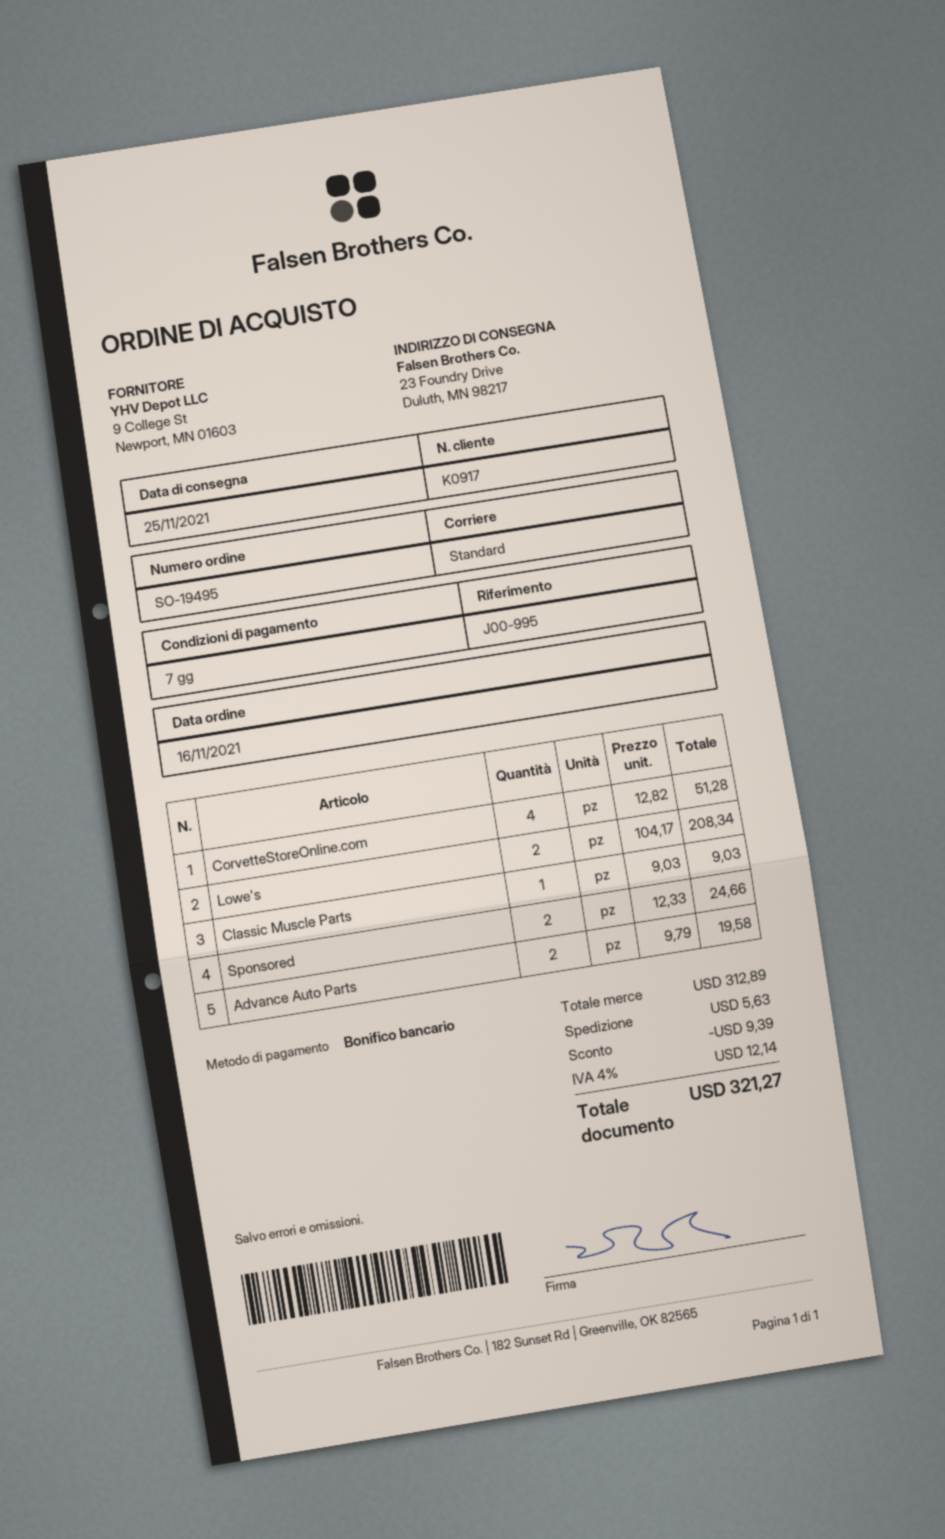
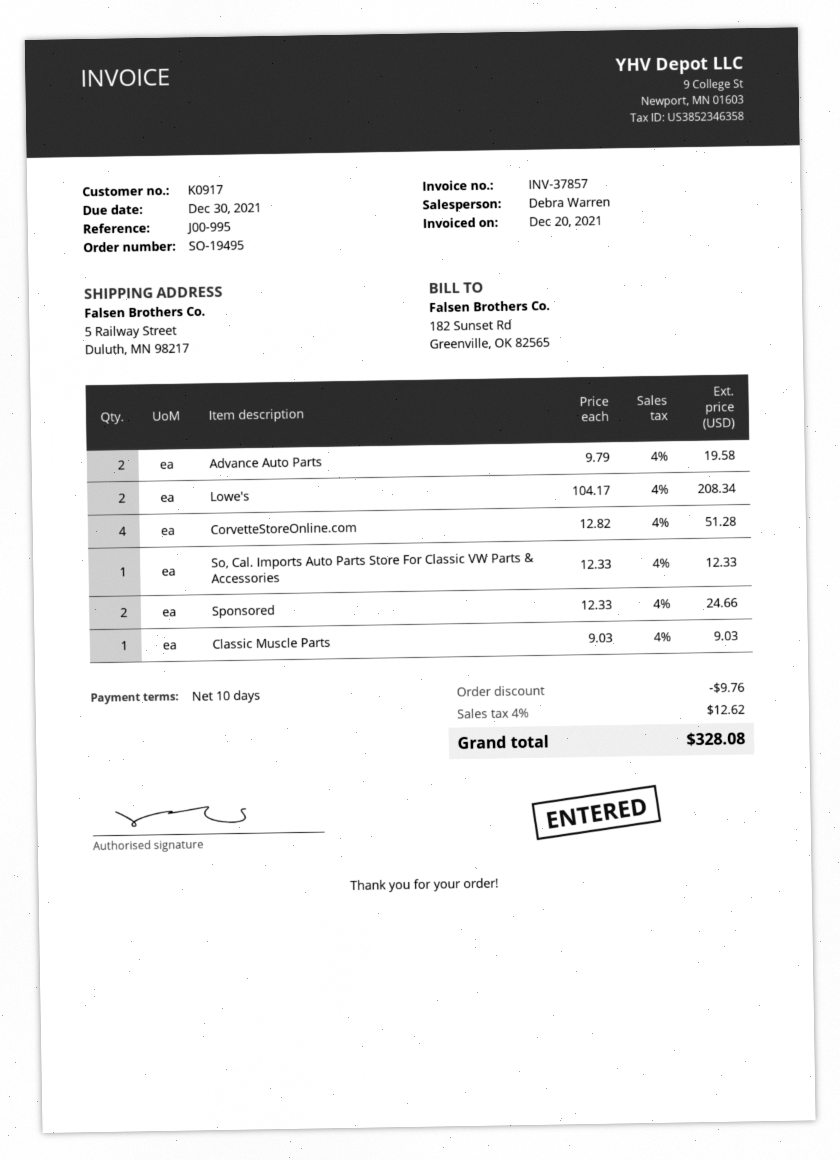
payment terms: 7 days -> 10 days
ship to: 23 Foundry Drive, Duluth, MN 98217 -> 5 Railway Street, Duluth, MN 98217
So, Cal. Imports Auto Parts Store For Classic VW Parts & Accessories: none -> 1 x 12.33 = 12.33
discount: 9.39 -> 9.76
shipping: 5.63 -> none
tax: 4% = 12.14 -> 4% = 12.62
total: 321.27 -> 328.08

